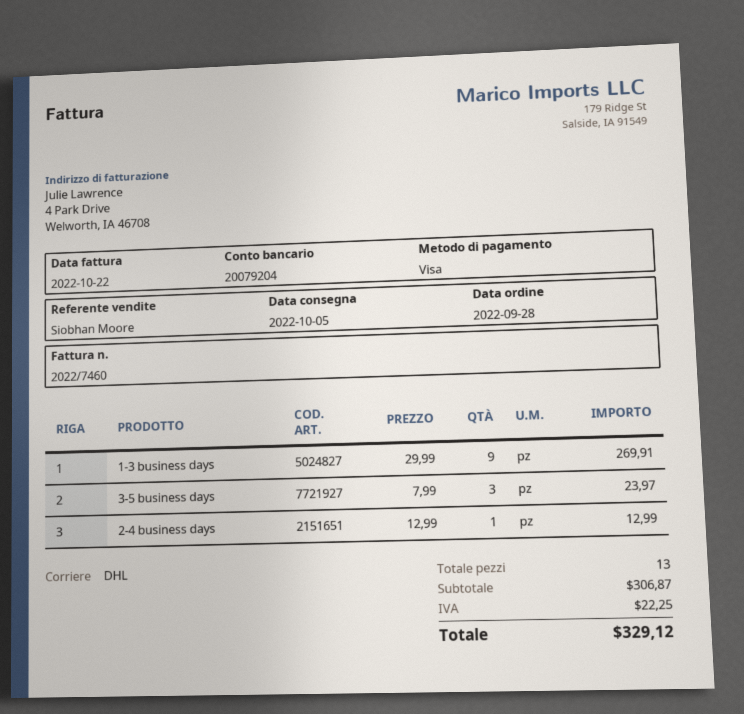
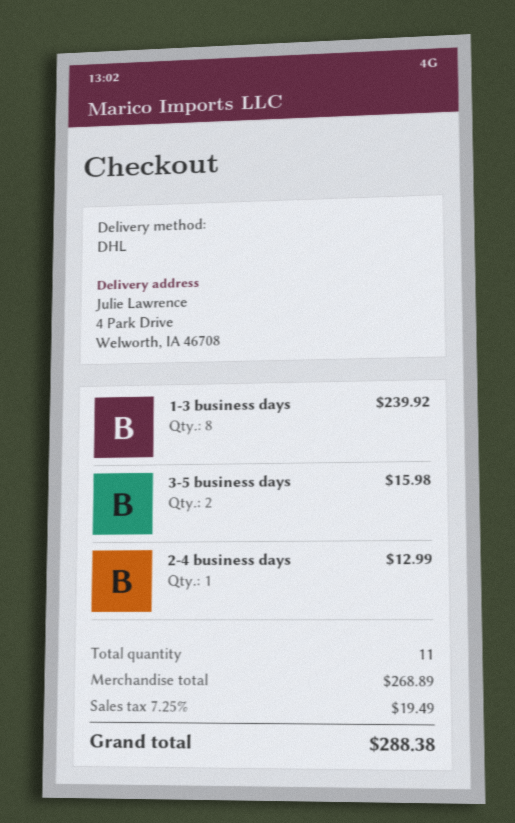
1-3 business days: 9 for 269.91 -> 8 for 239.92
3-5 business days: 3 for 23.97 -> 2 for 15.98
total quantity: 13 -> 11
subtotal: 306.87 -> 268.89
tax: 22.25 -> 19.49
total: 329.12 -> 288.38

